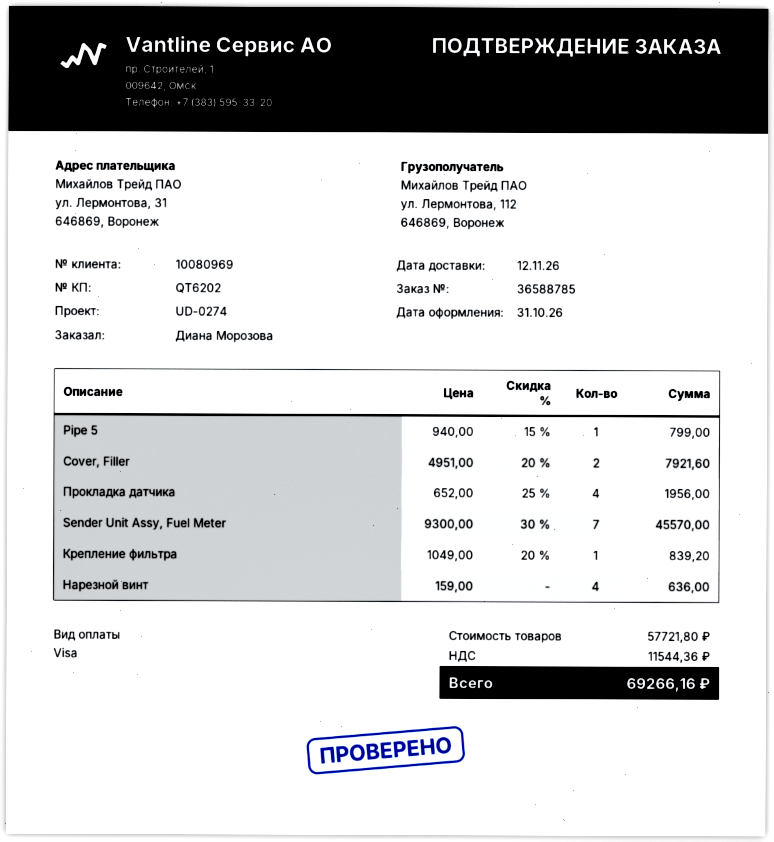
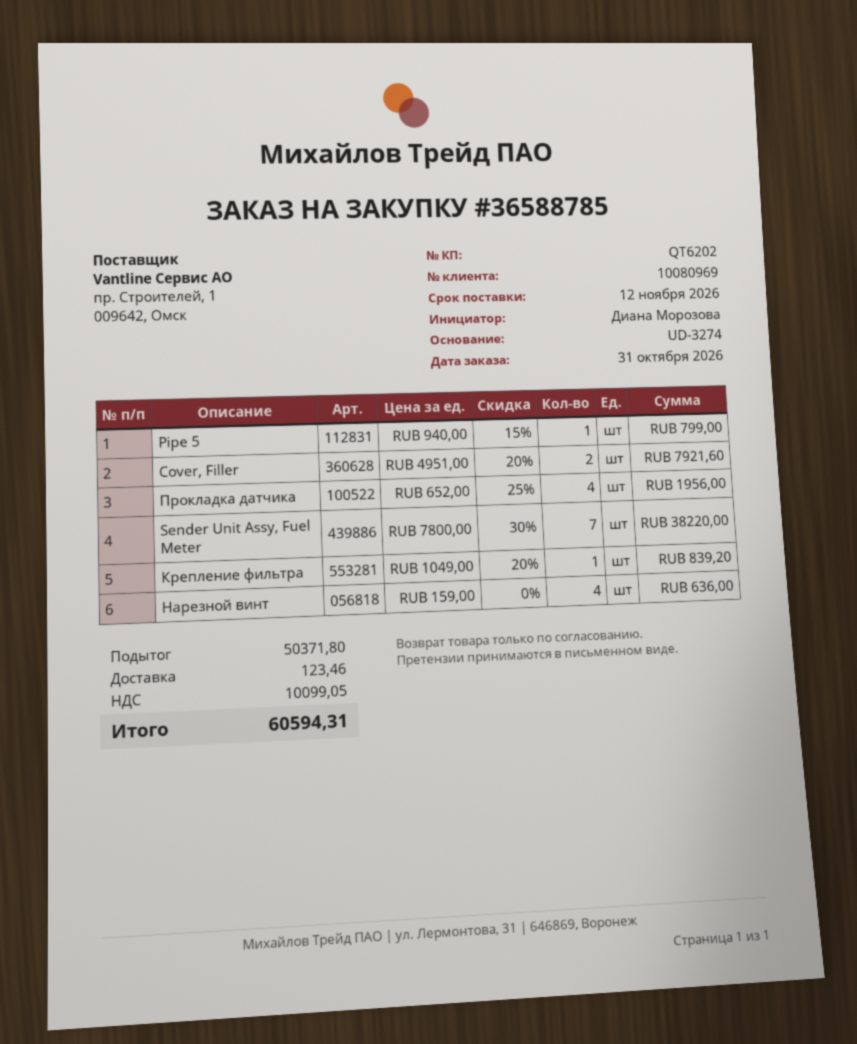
reference: UD-0274 -> UD-3274
Sender Unit Assy, Fuel Meter: 7 x 9300.00 - 30% = 45570.00 -> 7 x 7800.00 - 30% = 38220.00
subtotal: 57721.80 -> 50371.80
shipping: none -> 123.46
tax: 11544.36 -> 10099.05
total: 69266.16 -> 60594.31

